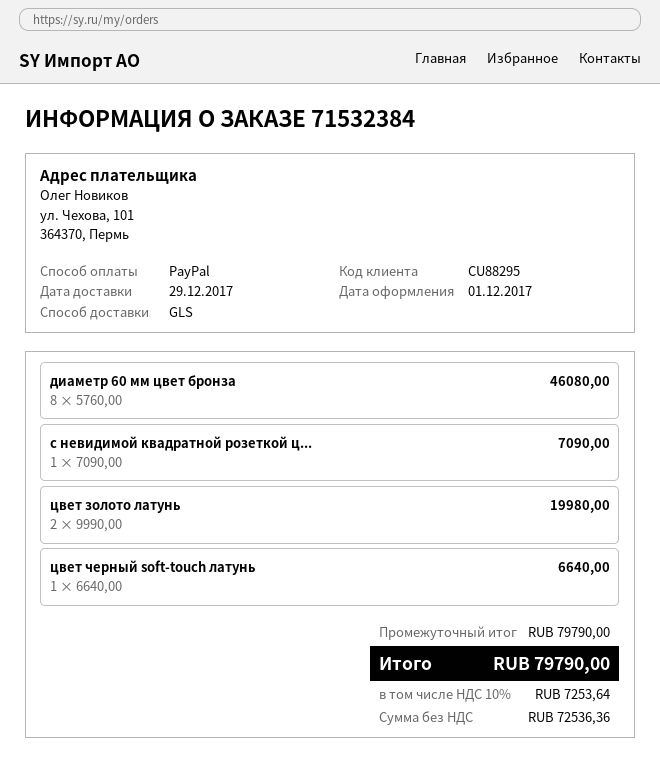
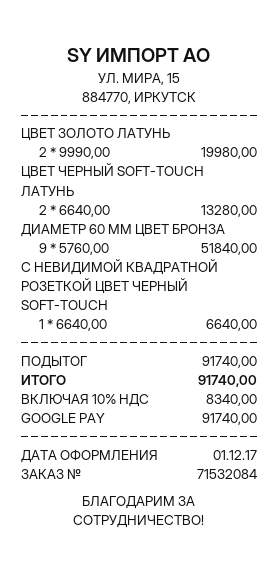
order number: 71532384 -> 71532084
payment method: PayPal -> Google Pay
диаметр 60 мм цвет бронза: 8 x 5760.00 = 46080.00 -> 9 x 5760.00 = 51840.00
с невидимой квадратной розеткой ц...: 1 x 7090.00 = 7090.00 -> 1 x 6640.00 = 6640.00
цвет черный soft-touch латунь: 1 x 6640.00 = 6640.00 -> 2 x 6640.00 = 13280.00
subtotal: 79790.00 -> 91740.00
tax: 10% = 7253.64 -> 10% = 8340.00
total: 79790.00 -> 91740.00

